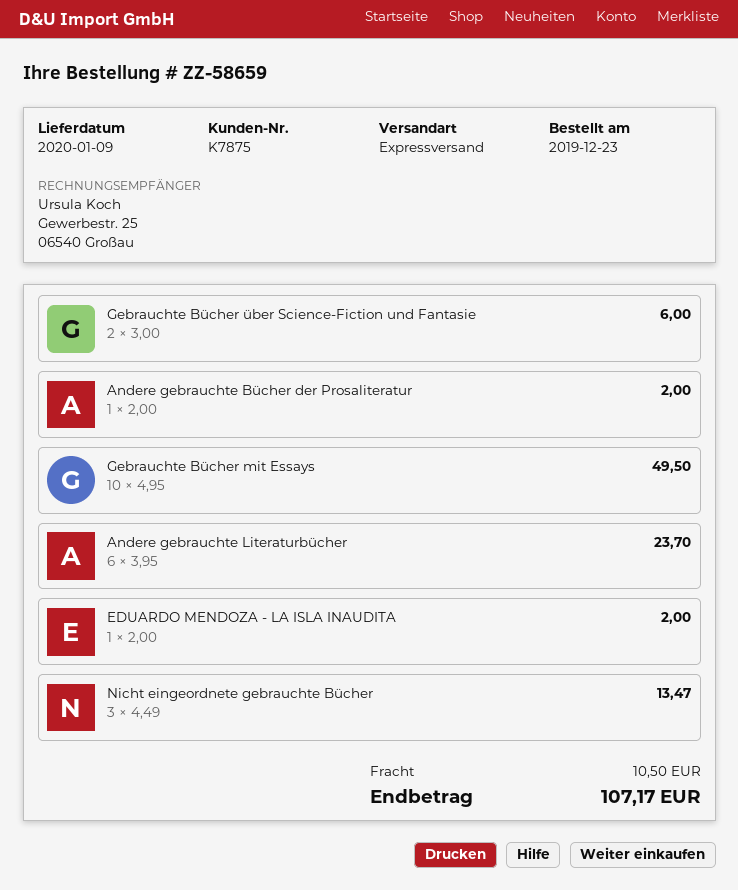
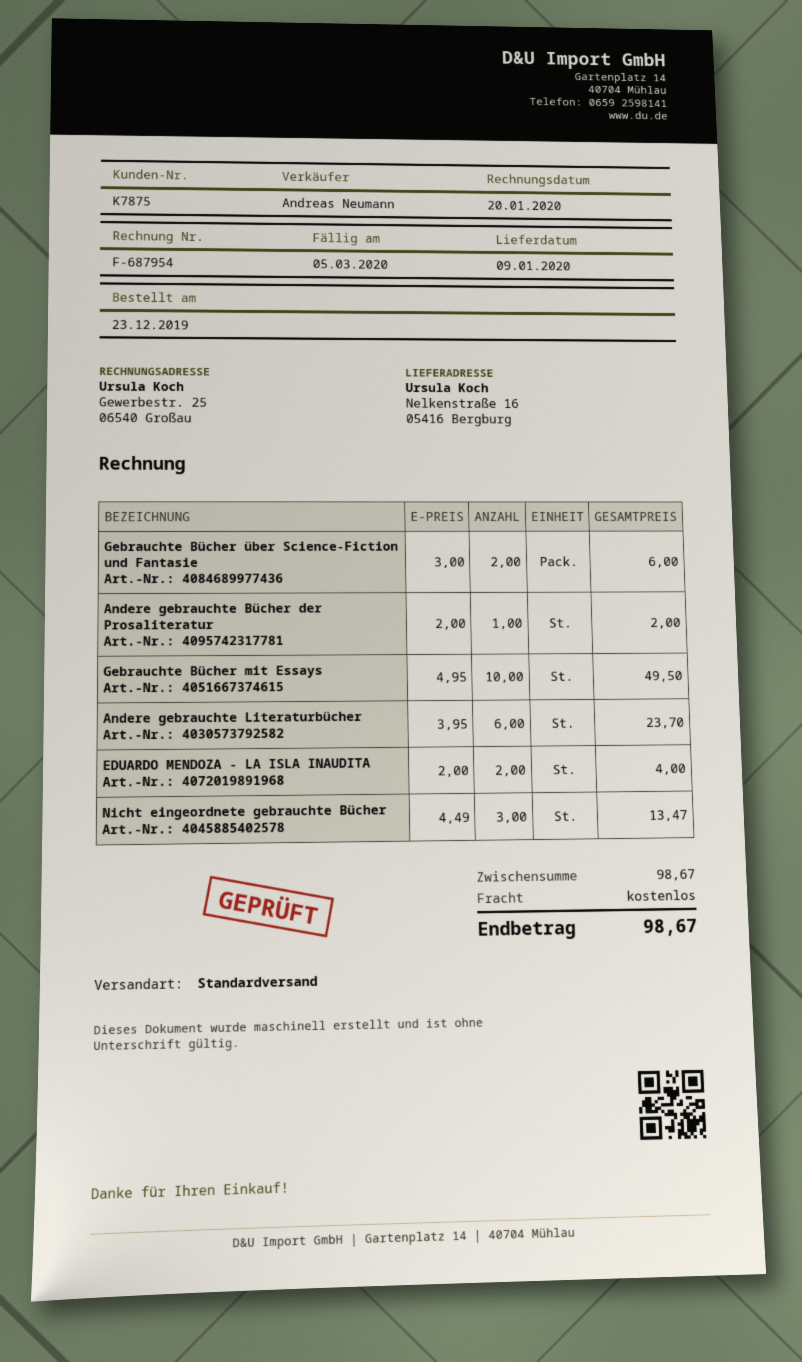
shipping method: express -> standard
EDUARDO MENDOZA - LA ISLA INAUDITA: 1 x 2.00 = 2.00 -> 2 x 2.00 = 4.00
shipping: 10.50 -> 0.00
total: 107.17 -> 98.67

